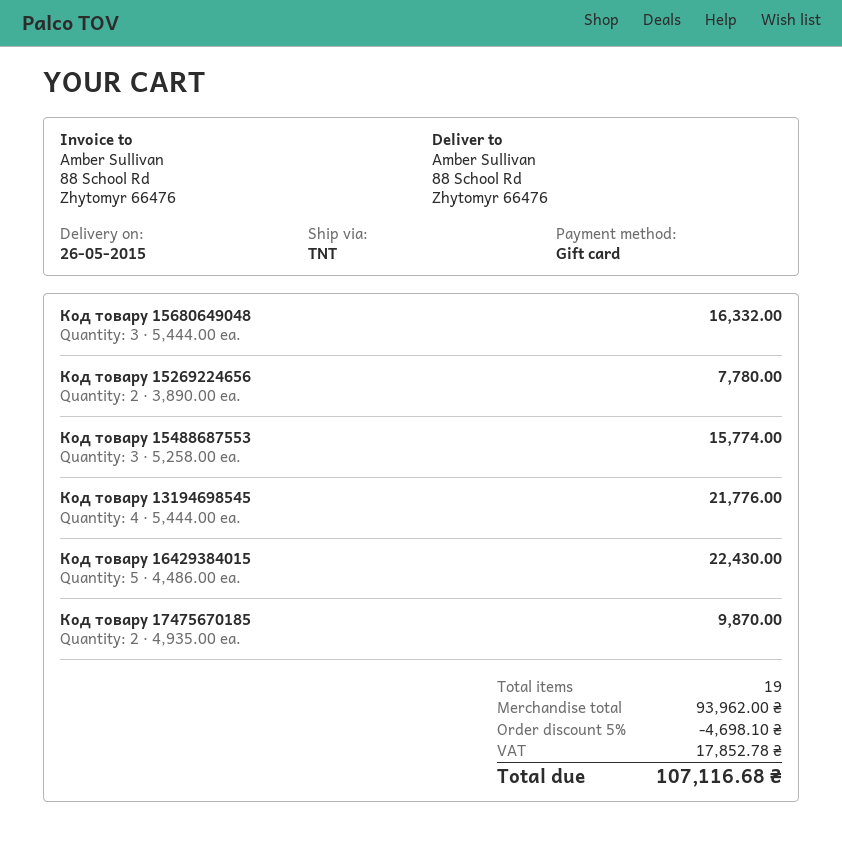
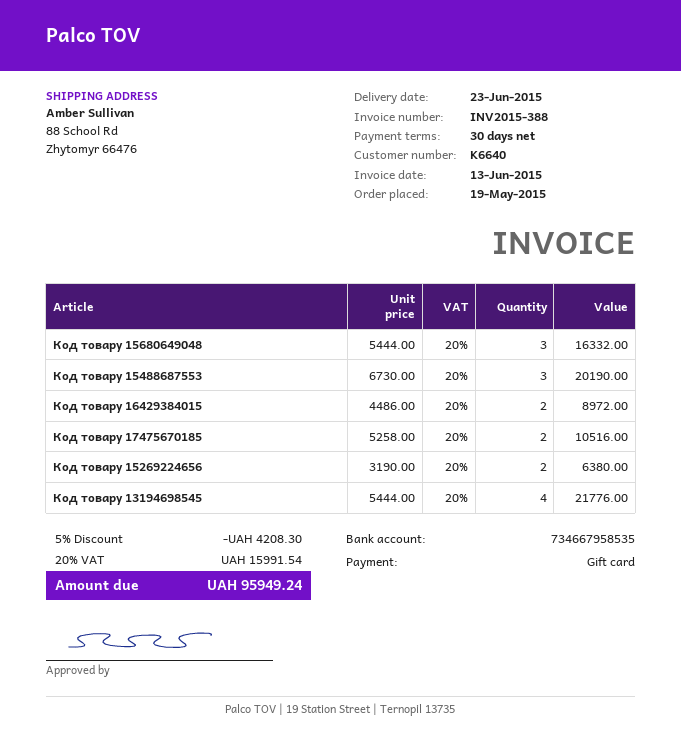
delivery date: 2015-05-26 -> 2015-06-23
Код товару 15269224656: 2 x 3890.00 = 7780.00 -> 2 x 3190.00 = 6380.00
Код товару 15488687553: 3 x 5258.00 = 15774.00 -> 3 x 6730.00 = 20190.00
Код товару 16429384015: 5 x 4486.00 = 22430.00 -> 2 x 4486.00 = 8972.00
Код товару 17475670185: 2 x 4935.00 = 9870.00 -> 2 x 5258.00 = 10516.00
discount: 5% = 4698.10 -> 5% = 4208.30
tax: 17852.78 -> 15991.54
total: 107116.68 -> 95949.24

